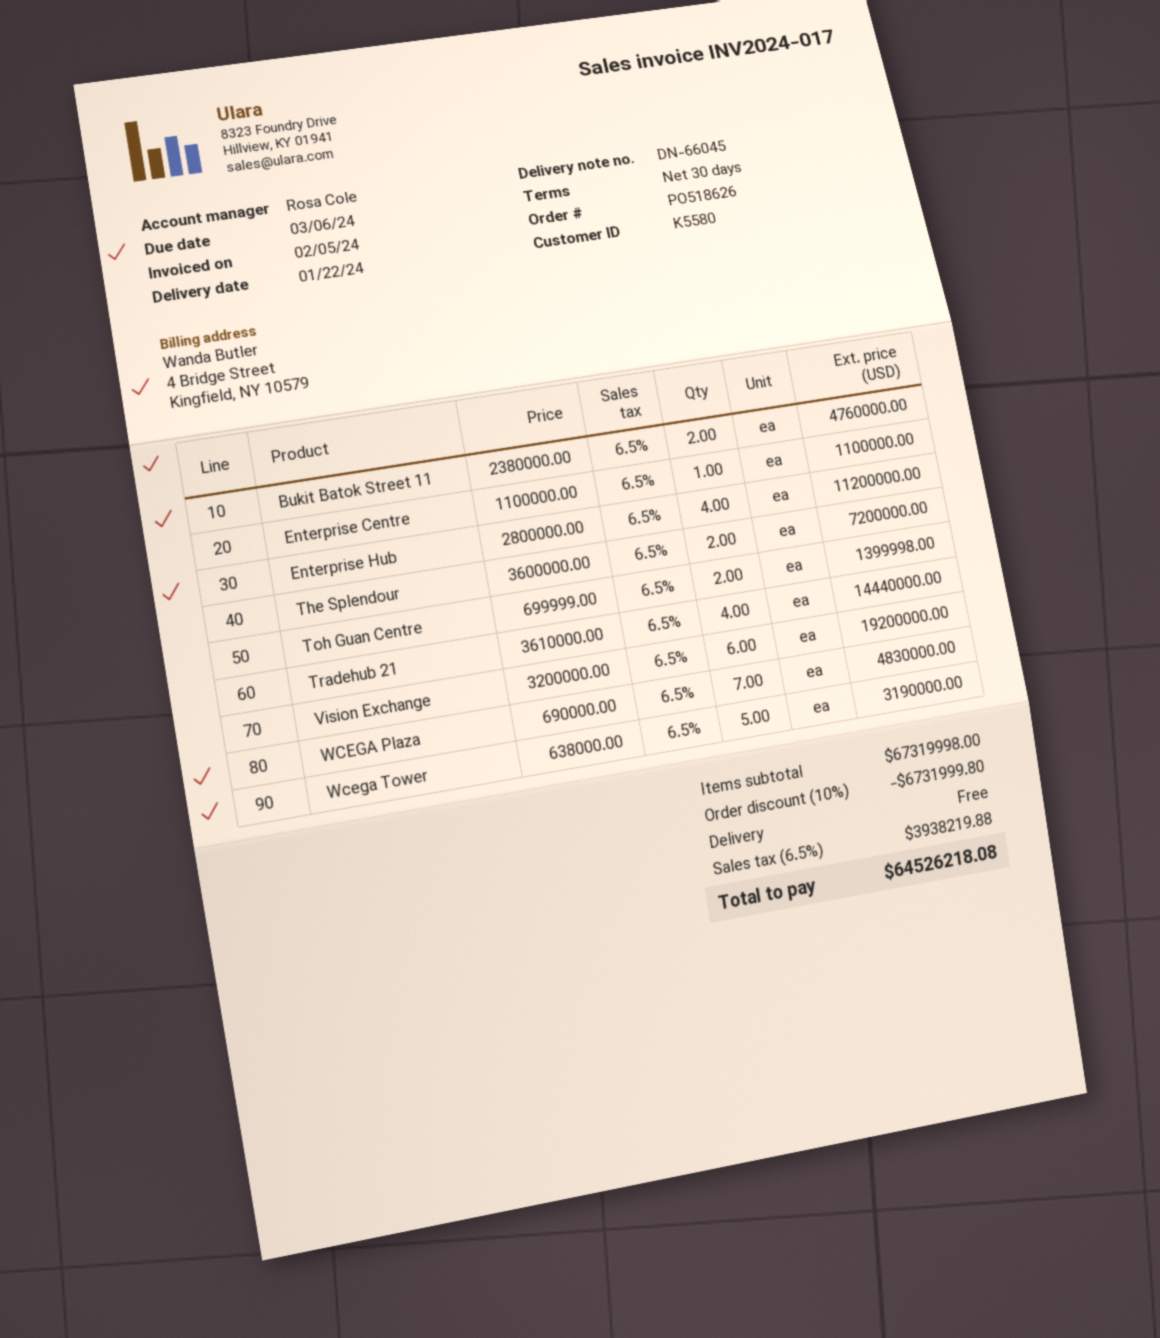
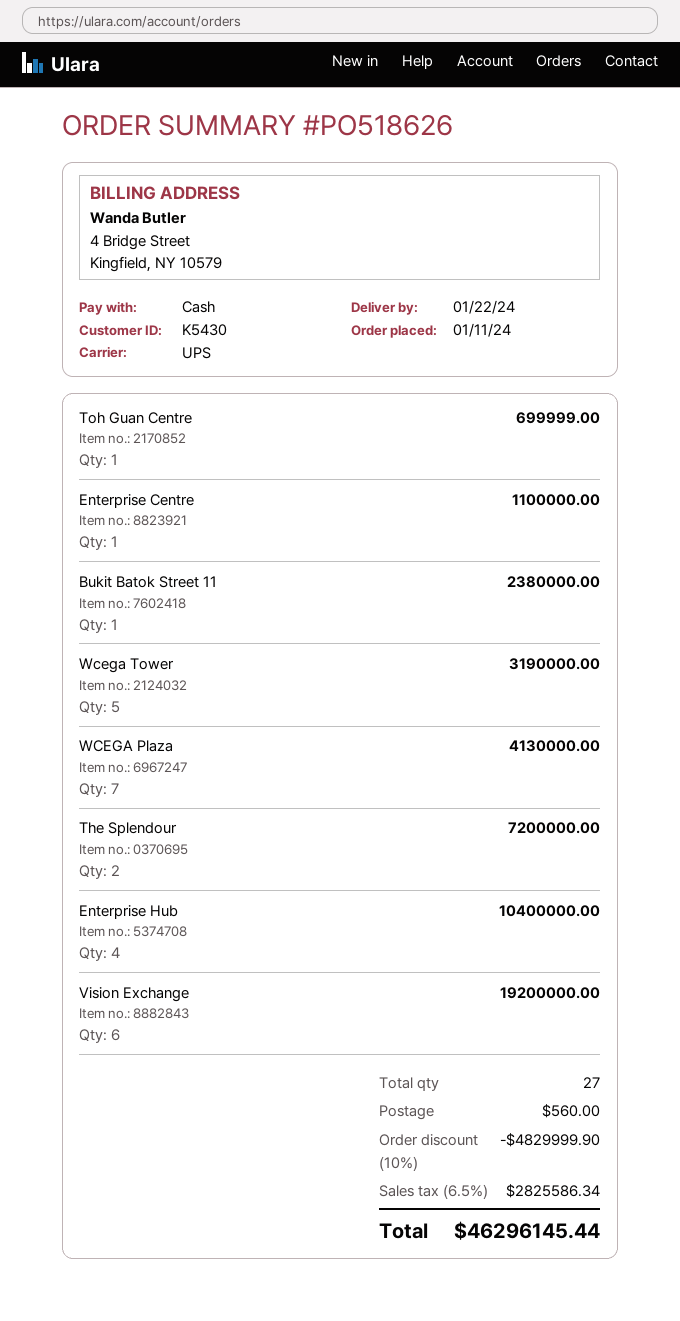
customer number: K5580 -> K5430
Bukit Batok Street 11: 2 for 4760000.00 -> 1 for 2380000.00
Enterprise Hub: 4 for 11200000.00 -> 4 for 10400000.00
Toh Guan Centre: 2 for 1399998.00 -> 1 for 699999.00
Tradehub 21: 4 for 14440000.00 -> none
WCEGA Plaza: 7 for 4830000.00 -> 7 for 4130000.00
discount: 10% = 6731999.80 -> 10% = 4829999.90
shipping: 0.00 -> 560.00
tax: 6.5% = 3938219.88 -> 6.5% = 2825586.34
total: 64526218.08 -> 46296145.44

